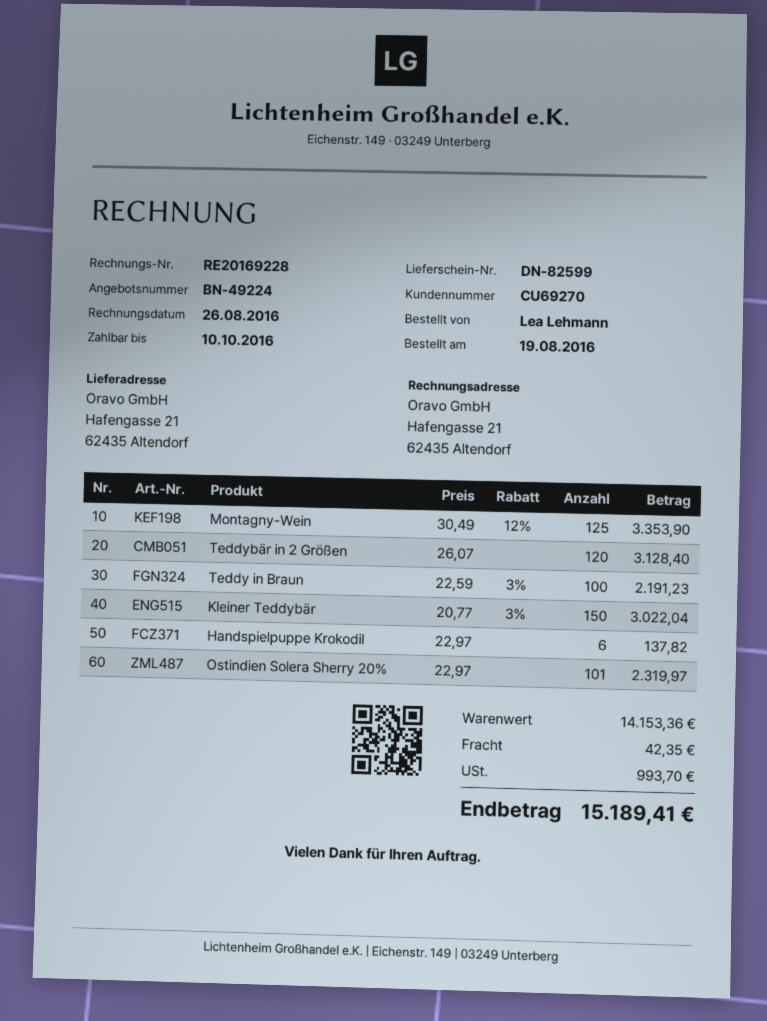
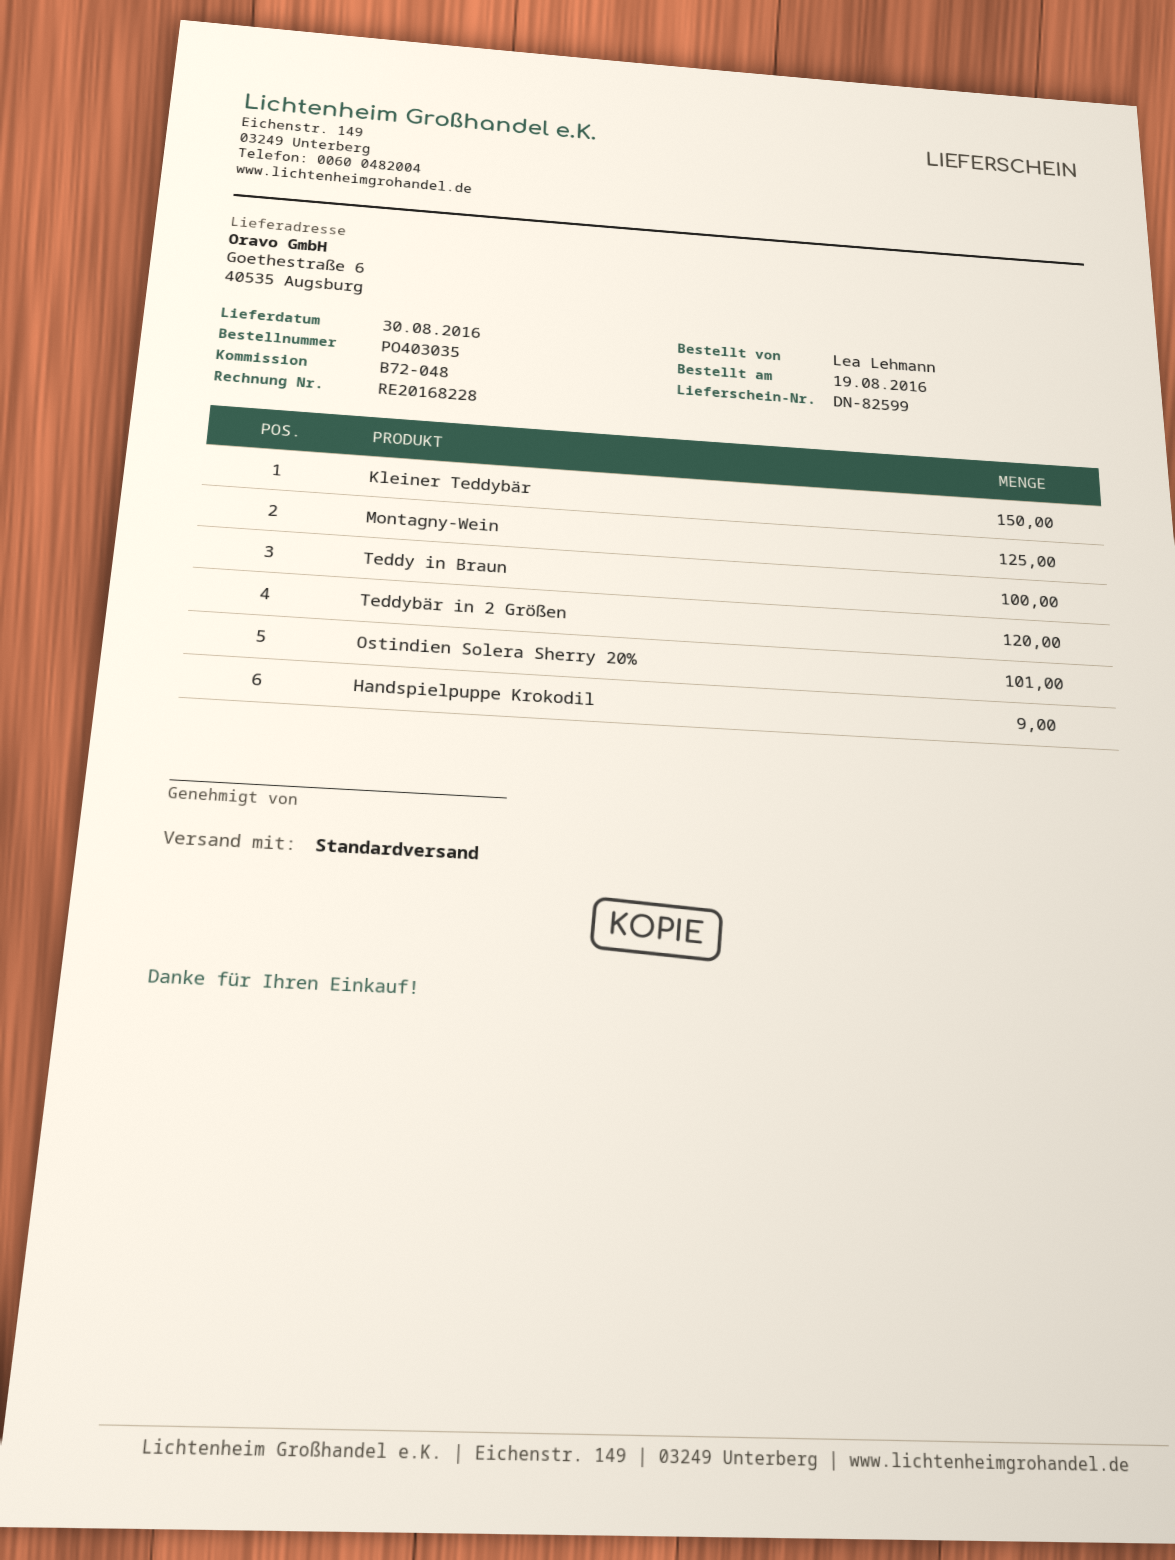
invoice number: RE20169228 -> RE20168228
ship to: Hafengasse 21, 62435 Altendorf -> Goethestraße 6, 40535 Augsburg
Handspielpuppe Krokodil: 6 -> 9

